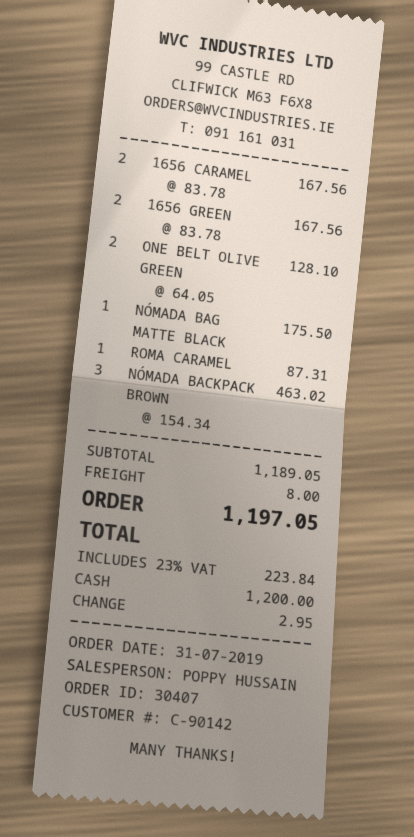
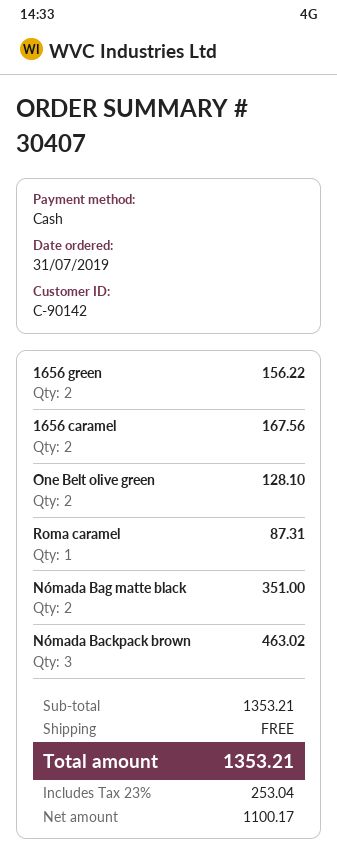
1656 GREEN: 2 for 167.56 -> 2 for 156.22
NÓMADA BAG MATTE BLACK: 1 for 175.50 -> 2 for 351.00
subtotal: 1189.05 -> 1353.21
shipping: 8.00 -> 0.00
tax: 23% = 223.84 -> 23% = 253.04
total: 1197.05 -> 1353.21

